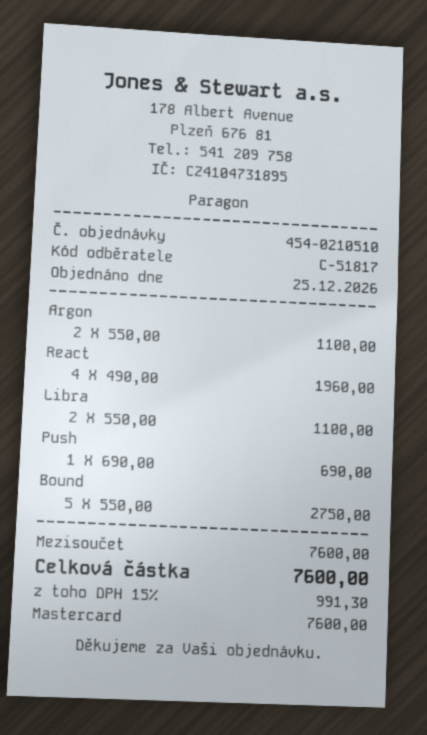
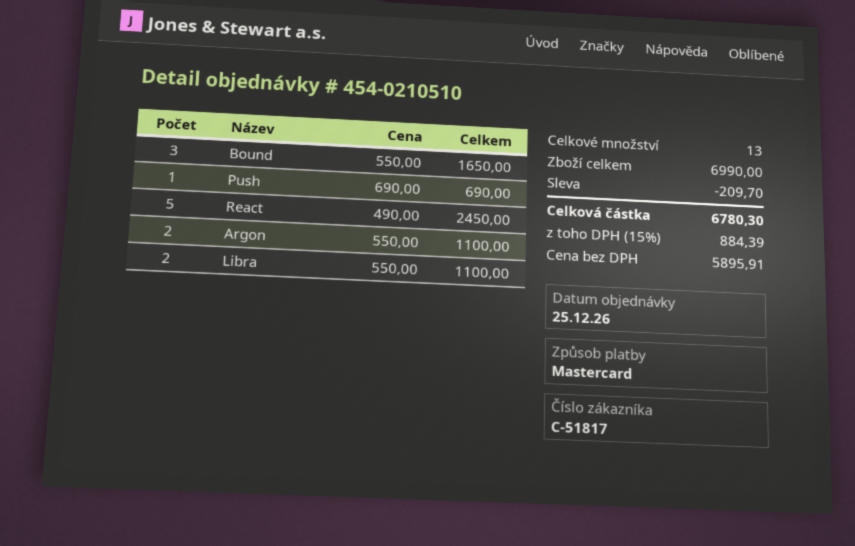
React: 4 x 490.00 = 1960.00 -> 5 x 490.00 = 2450.00
Bound: 5 x 550.00 = 2750.00 -> 3 x 550.00 = 1650.00
subtotal: 7600.00 -> 6990.00
discount: none -> 209.70
tax: 15% = 991.30 -> 15% = 884.39
total: 7600.00 -> 6780.30

